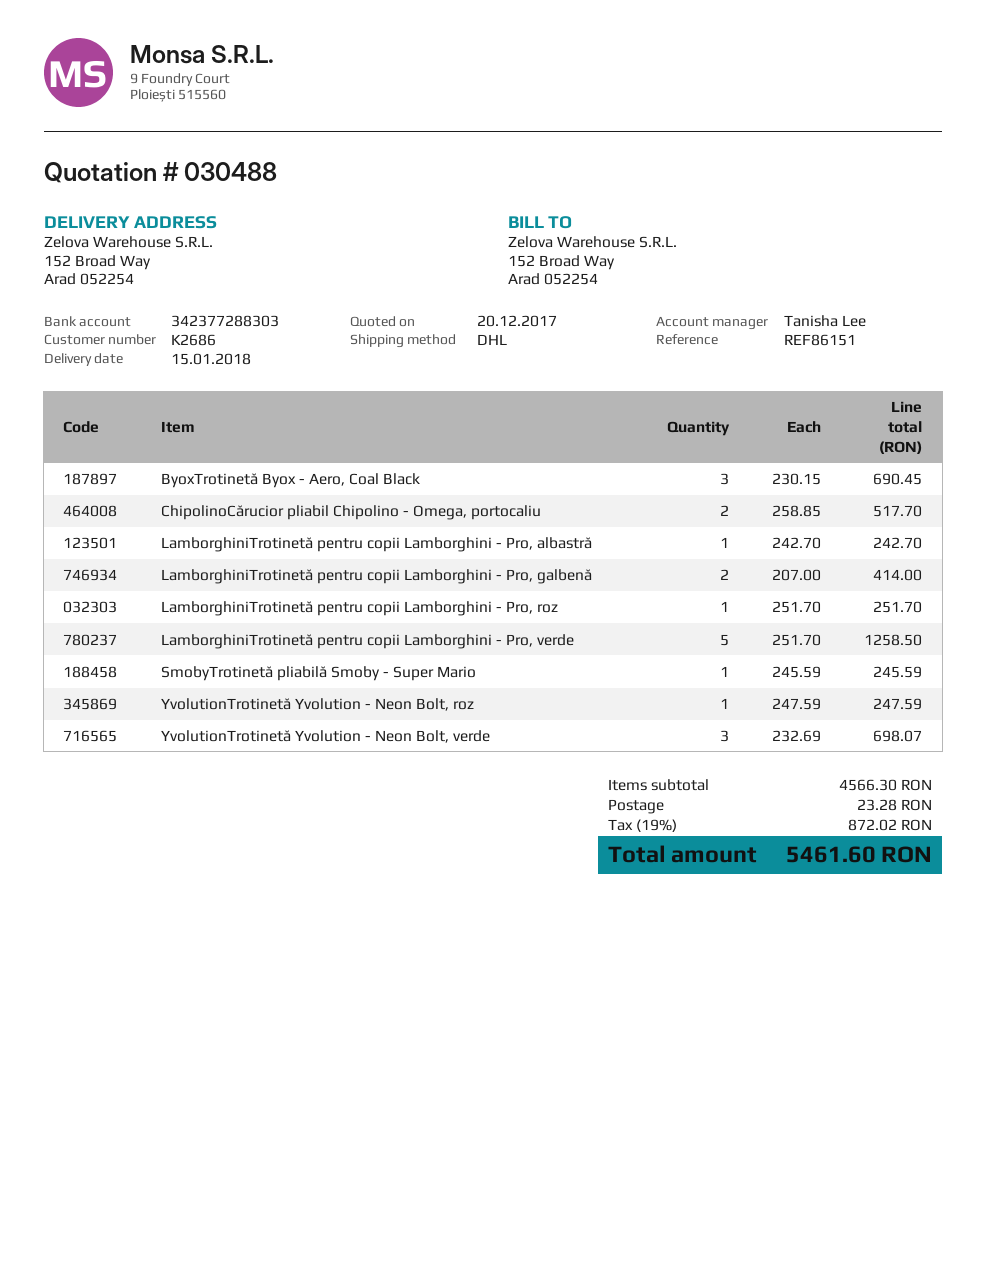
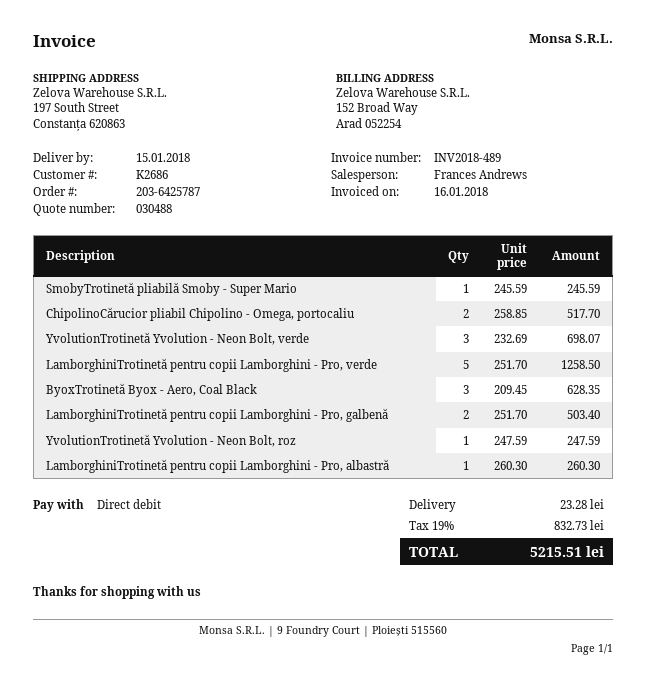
sales rep: Tanisha Lee -> Frances Andrews
ship to: 152 Broad Way, Arad 052254 -> 197 South Street, Constanța 620863
ByoxTrotinetă Byox - Aero, Coal Black: 3 x 230.15 = 690.45 -> 3 x 209.45 = 628.35
LamborghiniTrotinetă pentru copii Lamborghini - Pro, albastră: 1 x 242.70 = 242.70 -> 1 x 260.30 = 260.30
LamborghiniTrotinetă pentru copii Lamborghini - Pro, galbenă: 2 x 207.00 = 414.00 -> 2 x 251.70 = 503.40
LamborghiniTrotinetă pentru copii Lamborghini - Pro, roz: 1 x 251.70 = 251.70 -> none
tax: 19% = 872.02 -> 19% = 832.73
total: 5461.60 -> 5215.51

